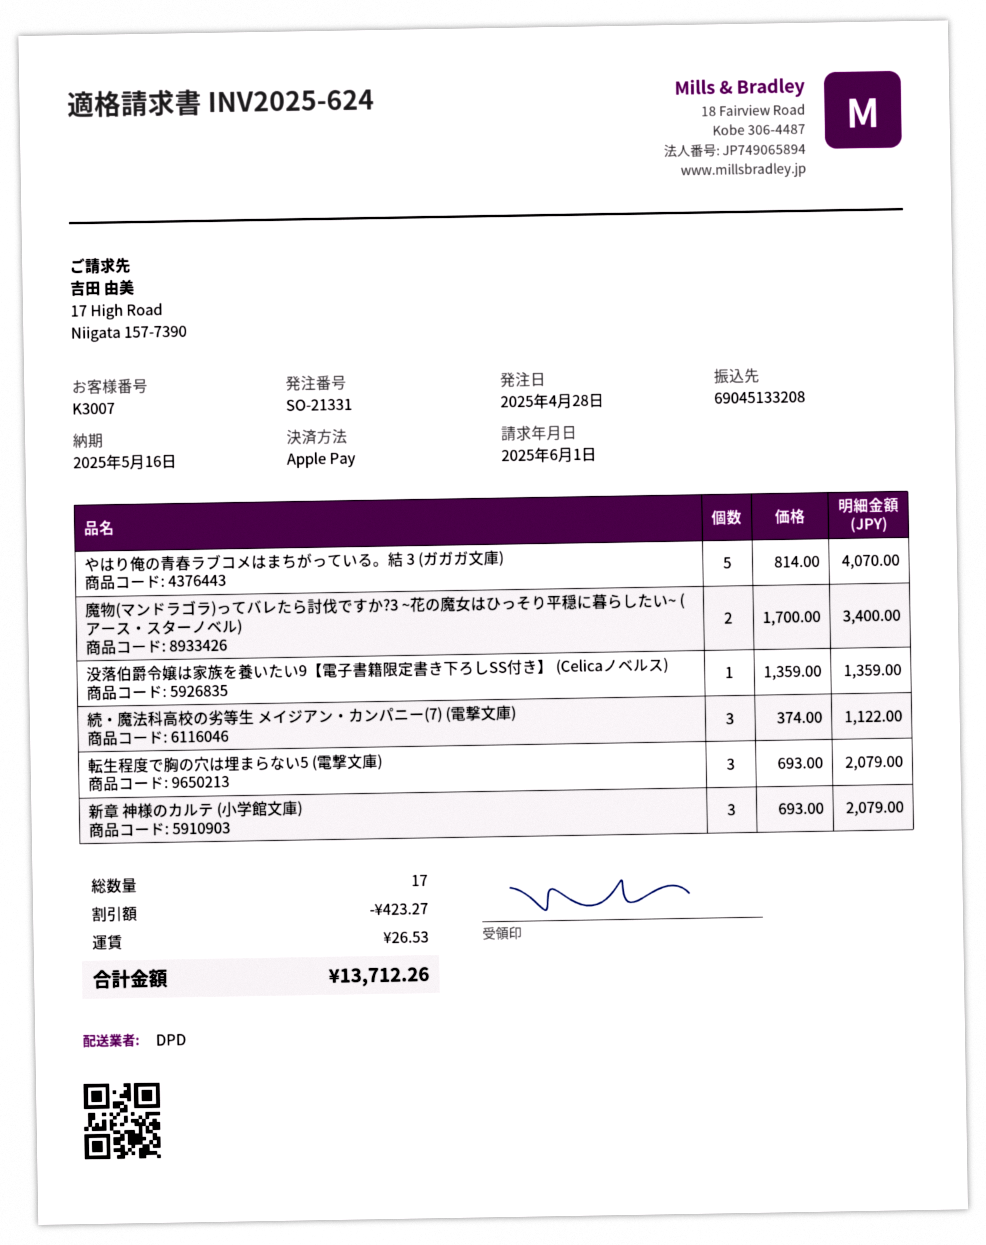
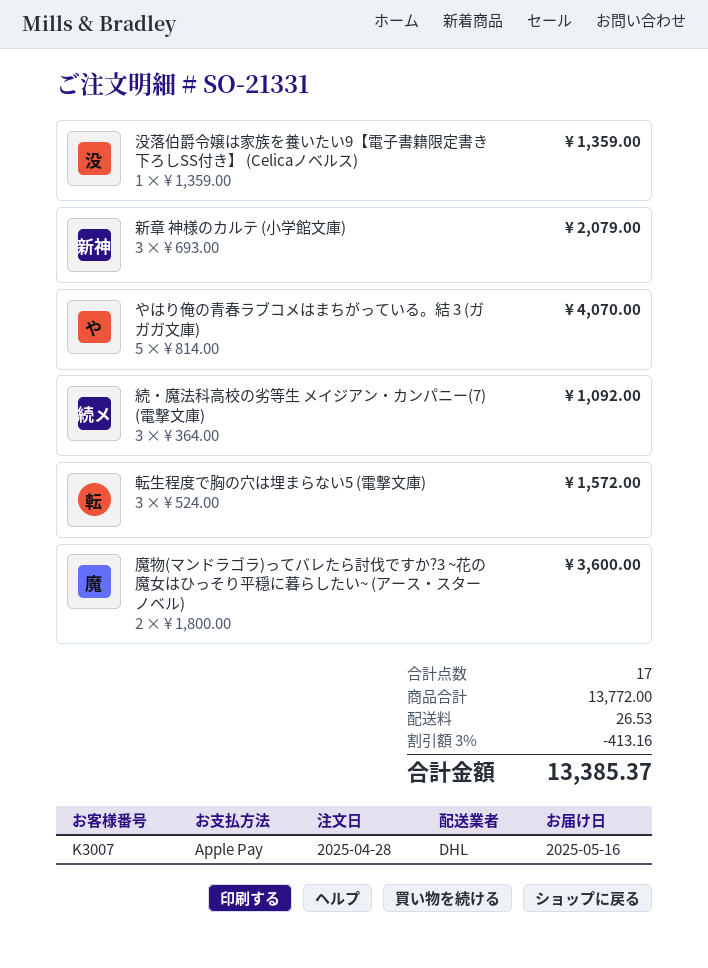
shipping method: DPD -> DHL
魔物(マンドラゴラ)ってバレたら討伐ですか?3 ~花の魔女はひっそり平穏に暮らしたい~ (アース・スターノベル): 2 x 1700.00 = 3400.00 -> 2 x 1800.00 = 3600.00
続・魔法科高校の劣等生 メイジアン・カンパニー(7) (電撃文庫): 3 x 374.00 = 1122.00 -> 3 x 364.00 = 1092.00
転生程度で胸の穴は埋まらない5 (電撃文庫): 3 x 693.00 = 2079.00 -> 3 x 524.00 = 1572.00
discount: 423.27 -> 413.16
total: 13712.26 -> 13385.37

